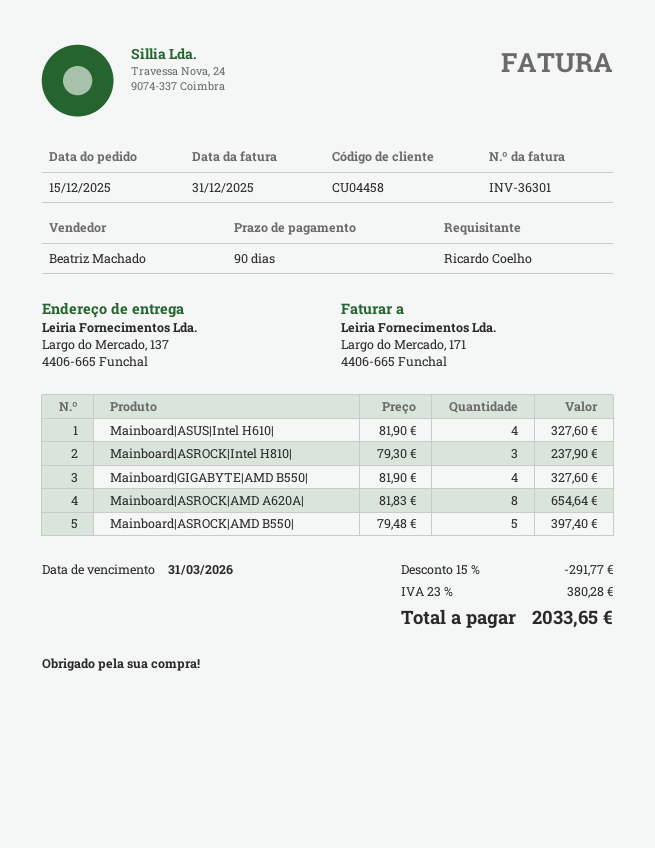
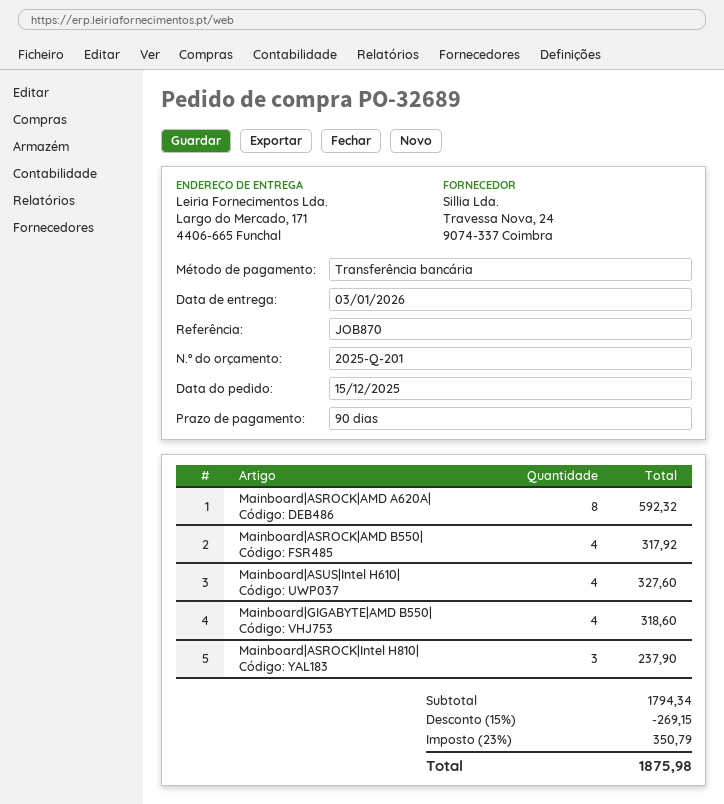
ship to: Largo do Mercado, 137, 4406-665 Funchal -> Largo do Mercado, 171, 4406-665 Funchal
Mainboard|GIGABYTE|AMD B550|: 4 for 327.60 -> 4 for 318.60
Mainboard|ASROCK|AMD A620A|: 8 for 654.64 -> 8 for 592.32
Mainboard|ASROCK|AMD B550|: 5 for 397.40 -> 4 for 317.92
discount: 15% = 291.77 -> 15% = 269.15
tax: 23% = 380.28 -> 23% = 350.79
total: 2033.65 -> 1875.98

